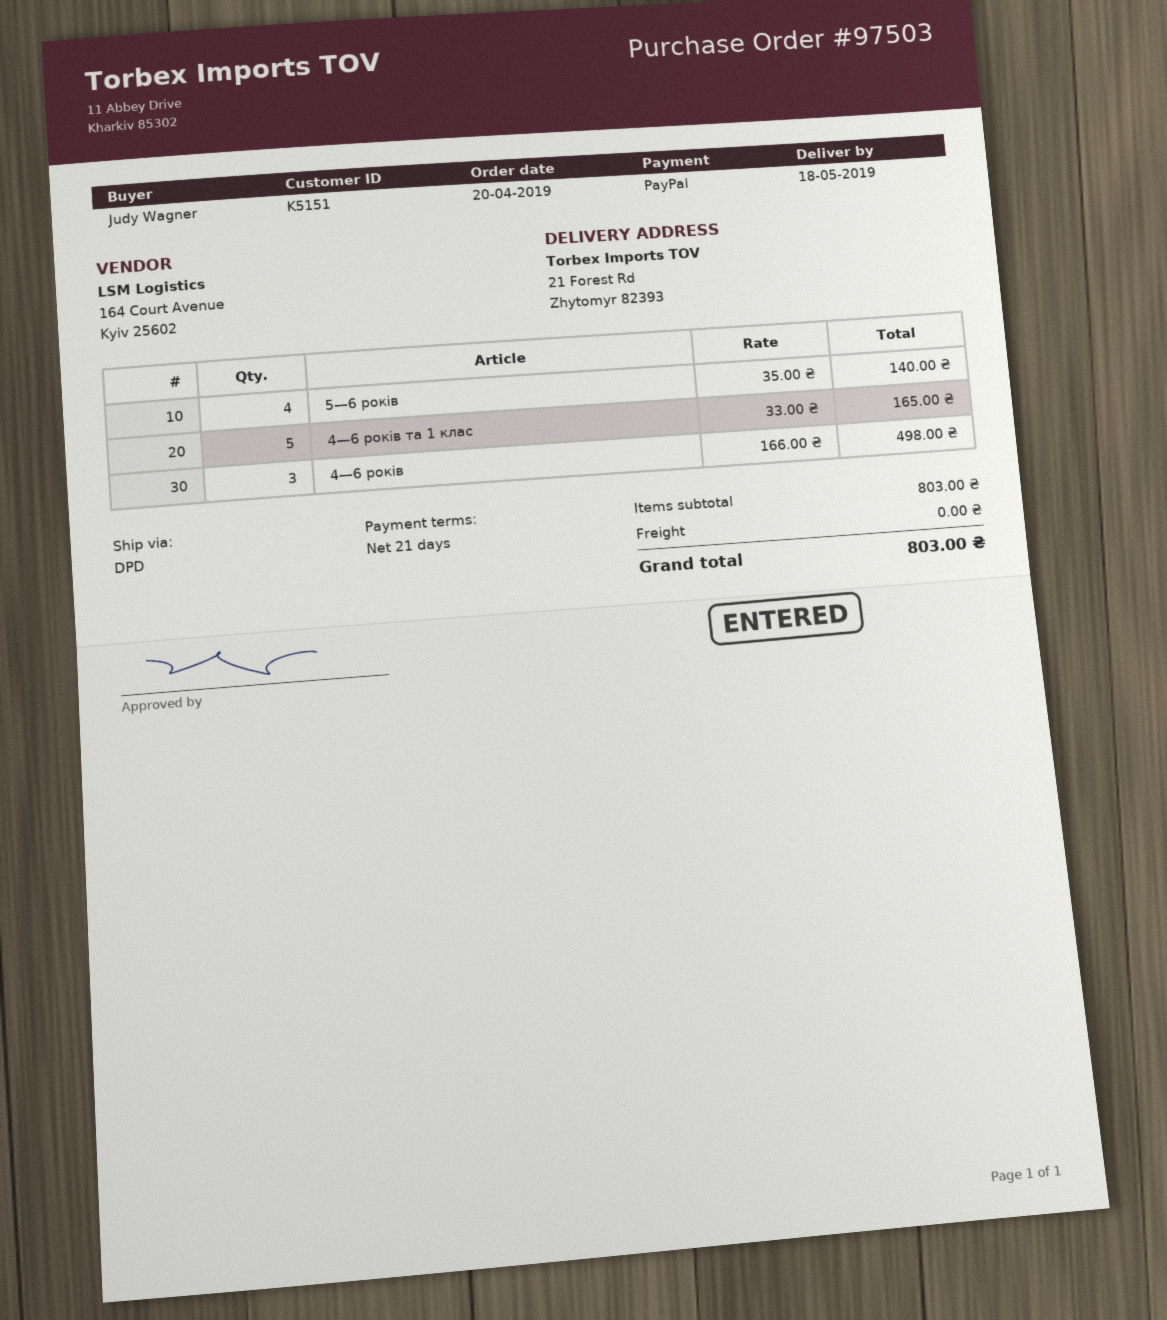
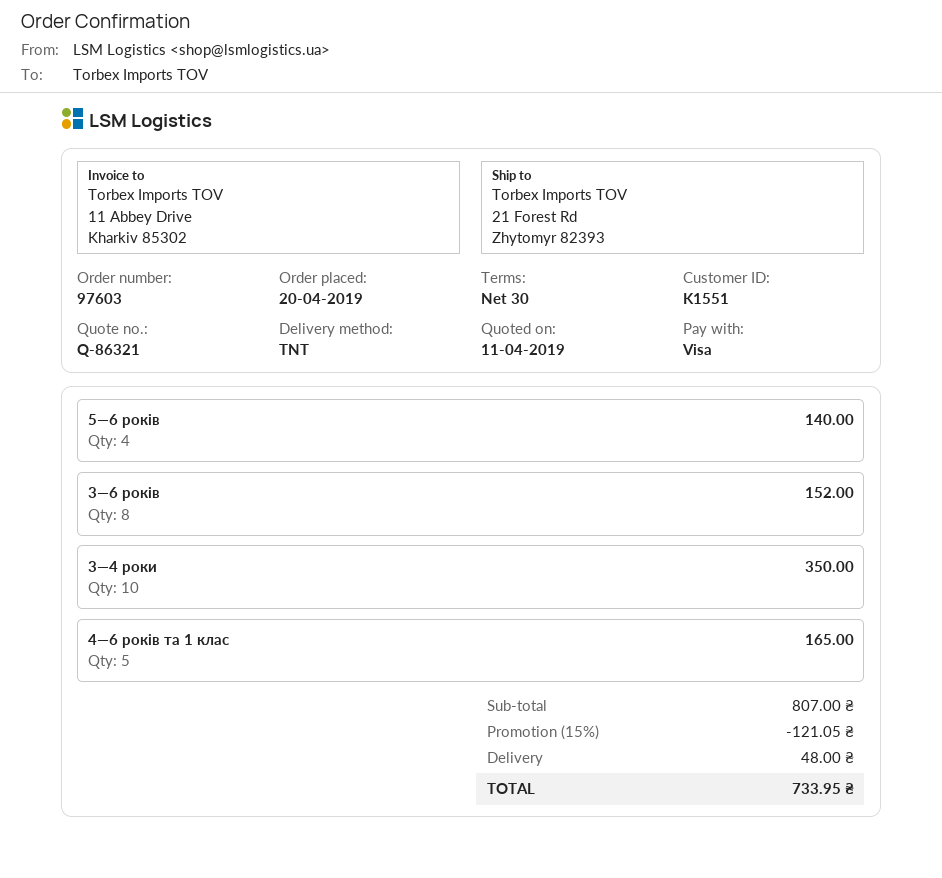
order number: 97503 -> 97603
payment terms: 21 days -> 30 days
customer number: K5151 -> K1551
payment method: PayPal -> Visa
shipping method: DPD -> TNT
4—6 років: 3 for 498.00 -> none
3—6 років: none -> 8 for 152.00
3—4 роки: none -> 10 for 350.00
subtotal: 803.00 -> 807.00
discount: none -> 15% = 121.05
shipping: 0.00 -> 48.00
total: 803.00 -> 733.95

